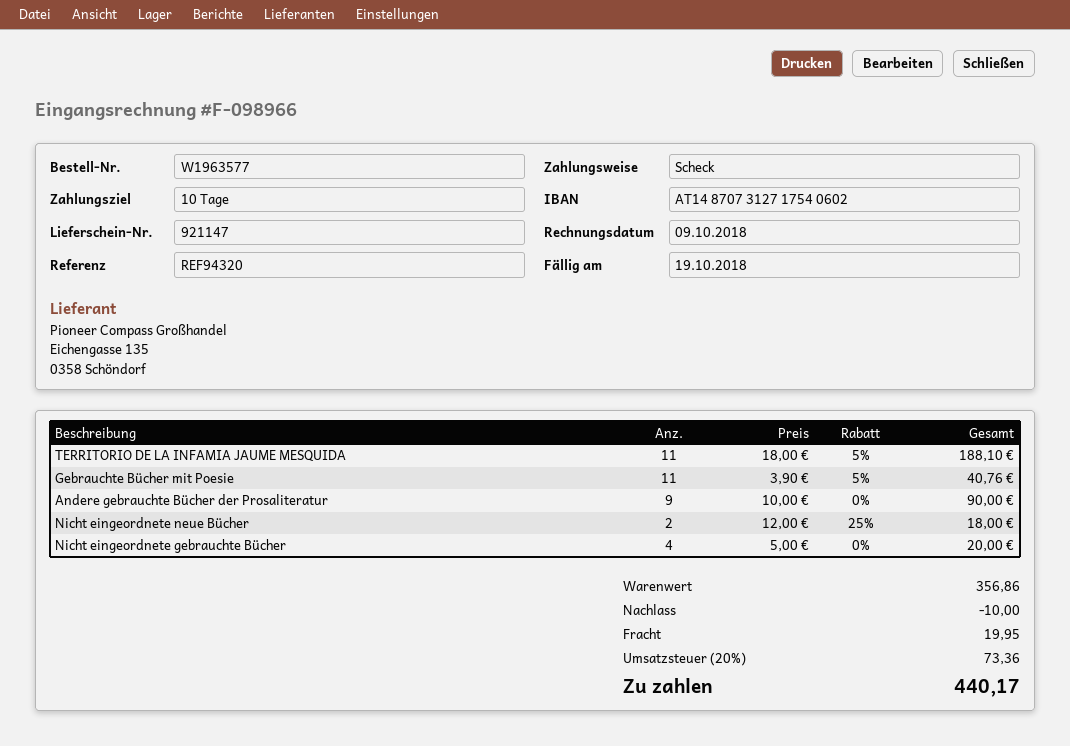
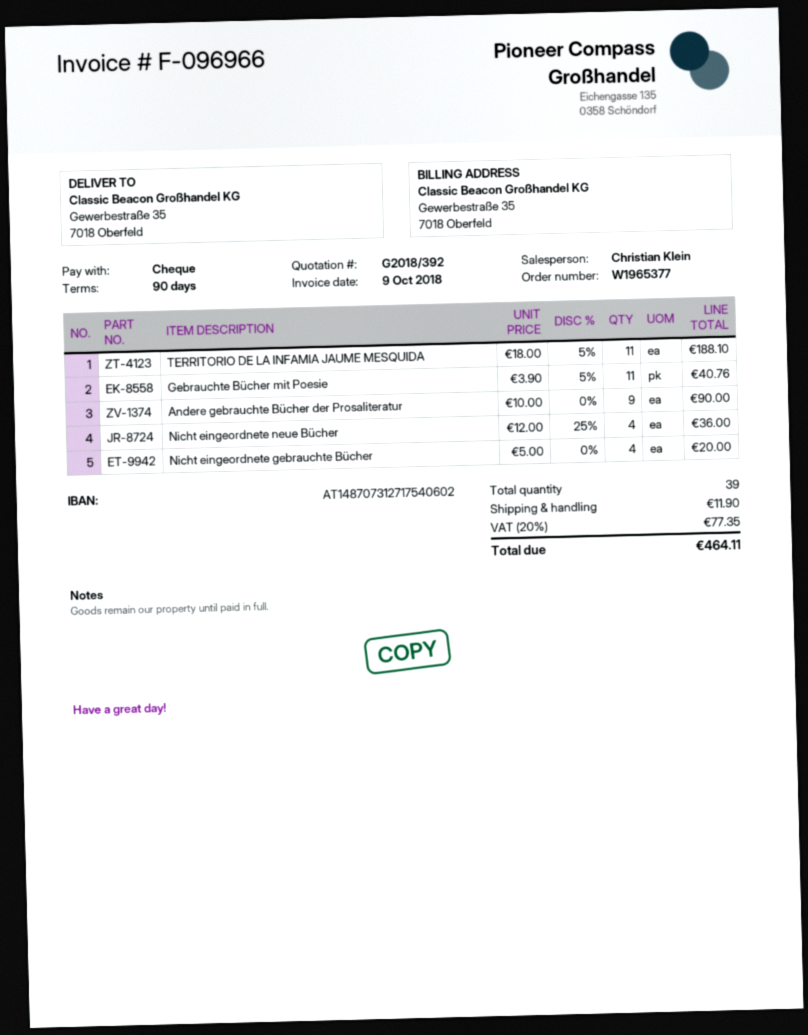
order number: W1963577 -> W1965377
invoice number: F-098966 -> F-096966
payment terms: 10 days -> 90 days
Nicht eingeordnete neue Bücher: 2 x 12.00 - 25% = 18.00 -> 4 x 12.00 - 25% = 36.00
discount: 10.00 -> none
shipping: 19.95 -> 11.90
tax: 20% = 73.36 -> 20% = 77.35
total: 440.17 -> 464.11

